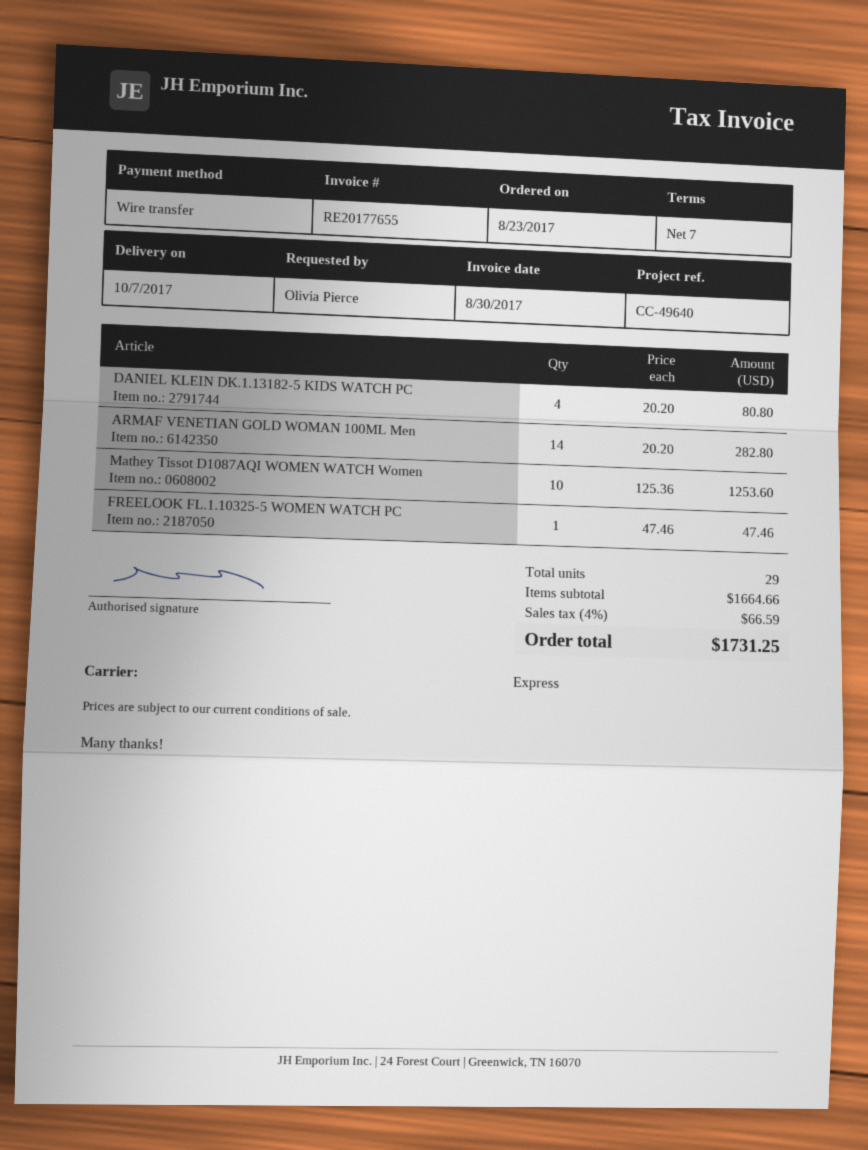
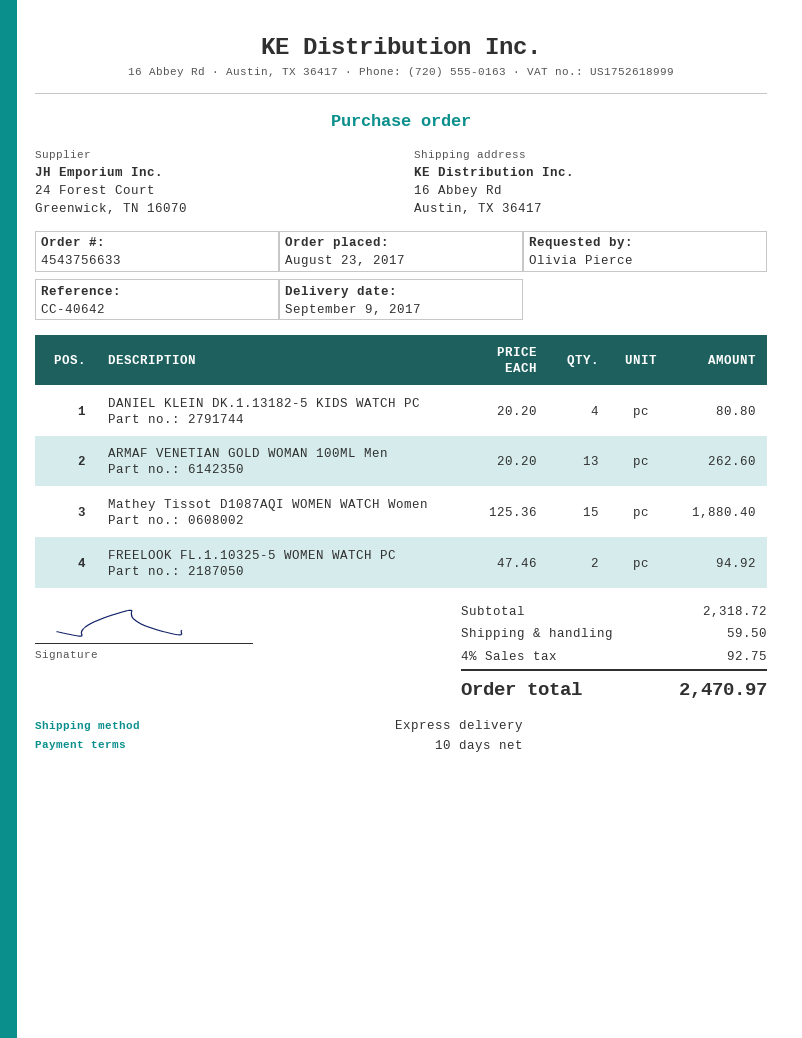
delivery date: 2017-10-07 -> 2017-09-09
payment terms: 7 days -> 10 days
reference: CC-49640 -> CC-40642
ARMAF VENETIAN GOLD WOMAN 100ML Men: 14 x 20.20 = 282.80 -> 13 x 20.20 = 262.60
Mathey Tissot D1087AQI WOMEN WATCH Women: 10 x 125.36 = 1253.60 -> 15 x 125.36 = 1880.40
FREELOOK FL.1.10325-5 WOMEN WATCH PC: 1 x 47.46 = 47.46 -> 2 x 47.46 = 94.92
subtotal: 1664.66 -> 2318.72
shipping: none -> 59.50
tax: 4% = 66.59 -> 4% = 92.75
total: 1731.25 -> 2470.97

